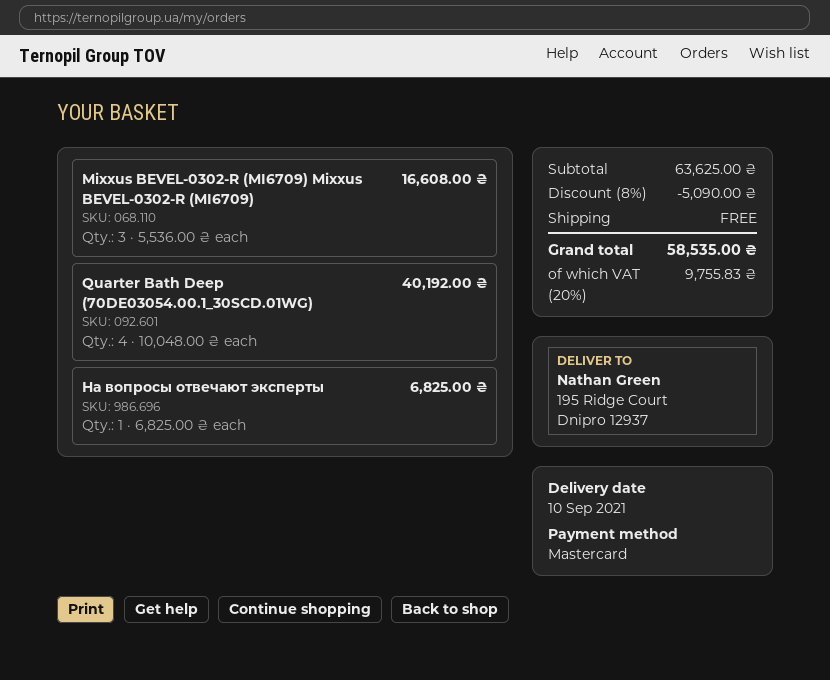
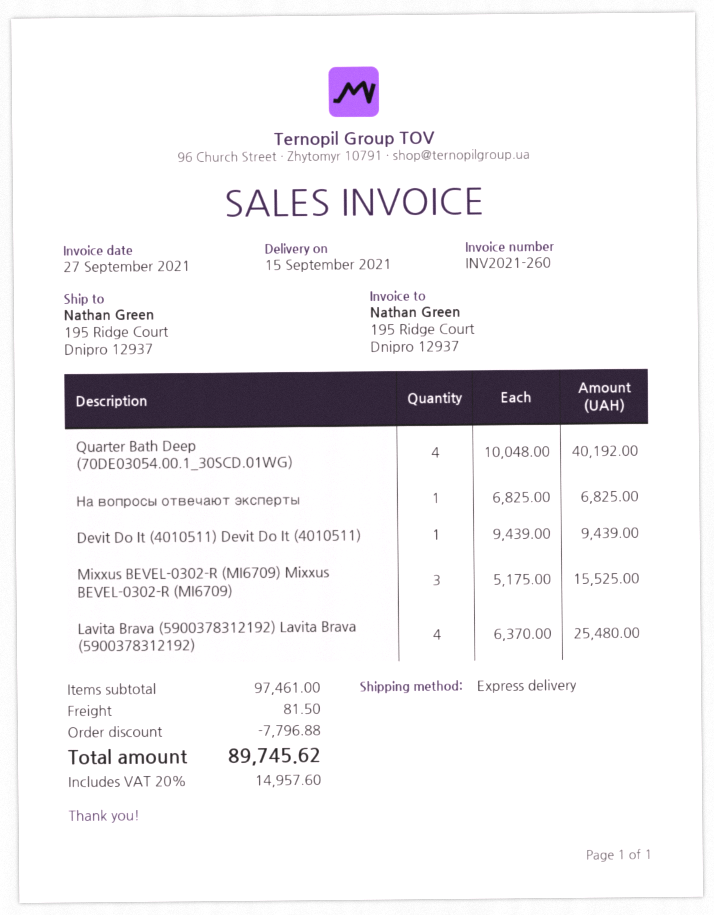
delivery date: 2021-09-10 -> 2021-09-15
Mixxus BEVEL-0302-R (MI6709) Mixxus BEVEL-0302-R (MI6709): 3 x 5536.00 = 16608.00 -> 3 x 5175.00 = 15525.00
Devit Do It (4010511) Devit Do It (4010511): none -> 1 x 9439.00 = 9439.00
Lavita Brava (5900378312192) Lavita Brava (5900378312192): none -> 4 x 6370.00 = 25480.00
subtotal: 63625.00 -> 97461.00
discount: 5090.00 -> 7796.88
shipping: 0.00 -> 81.50
tax: 20% = 9755.83 -> 20% = 14957.60
total: 58535.00 -> 89745.62

